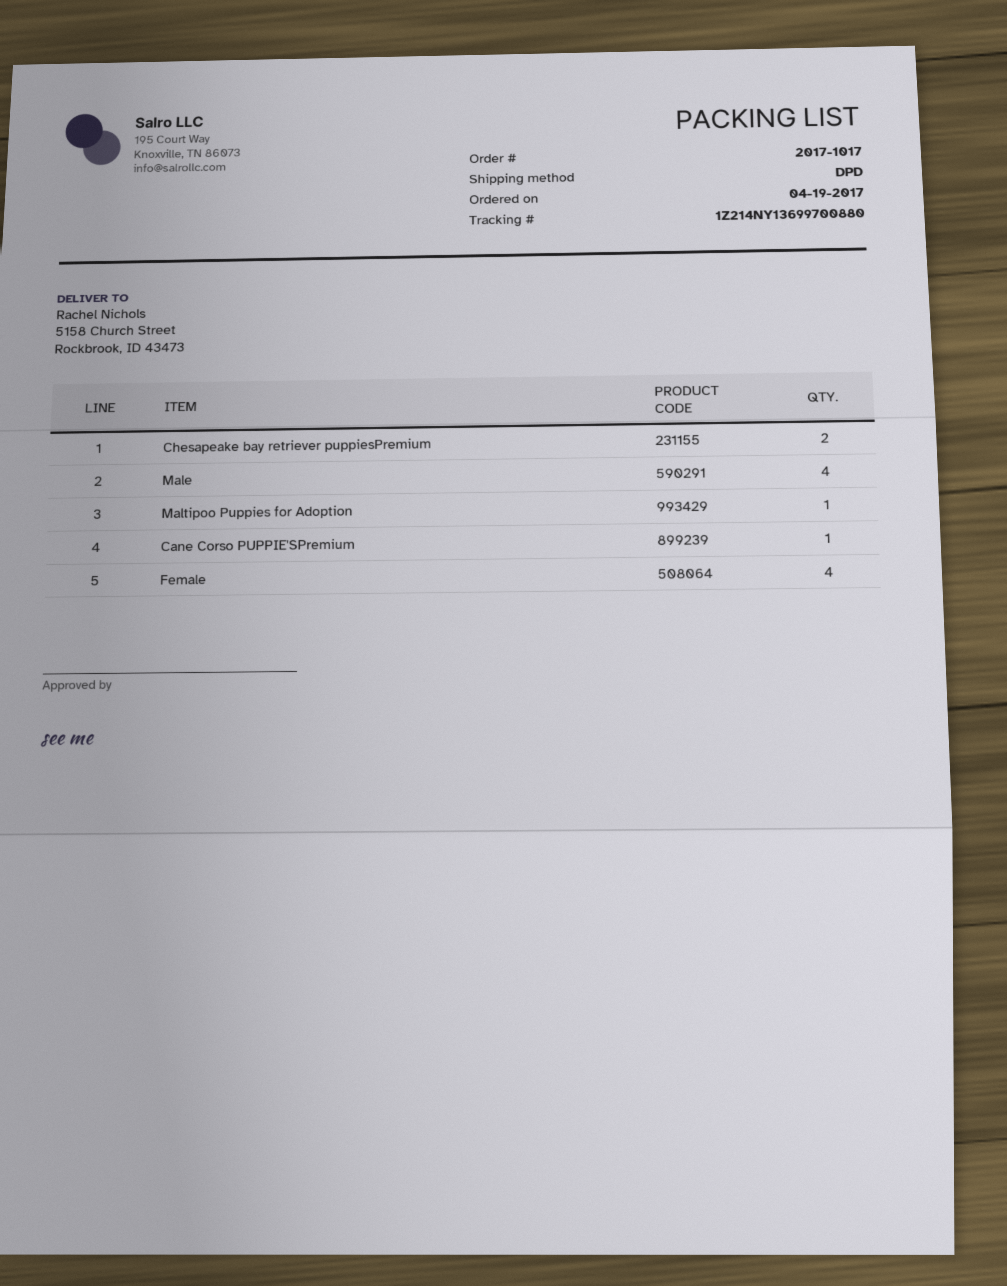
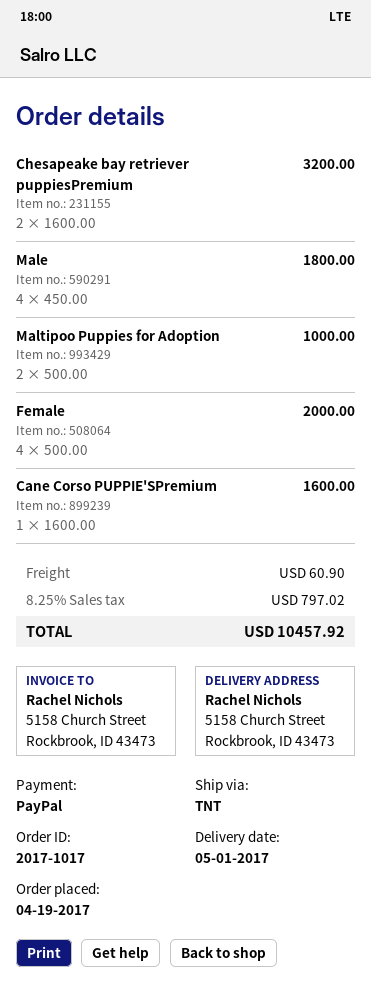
shipping method: DPD -> TNT
Maltipoo Puppies for Adoption: 1 -> 2

